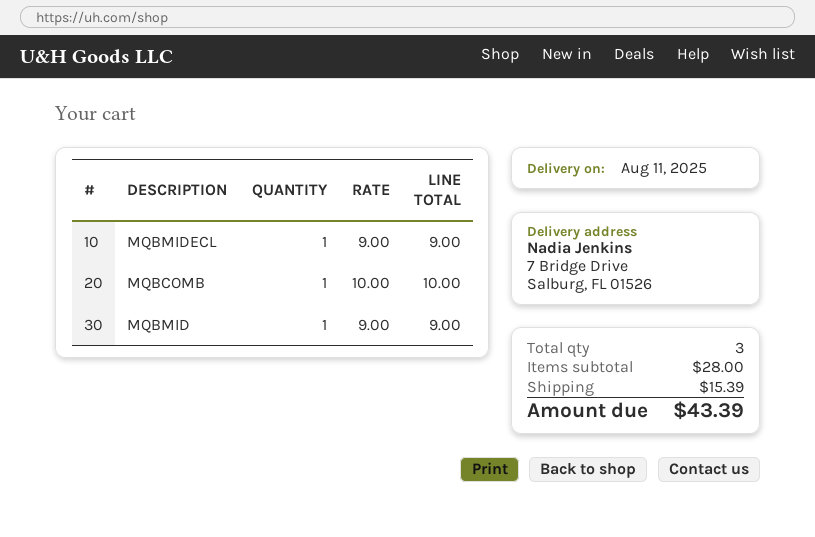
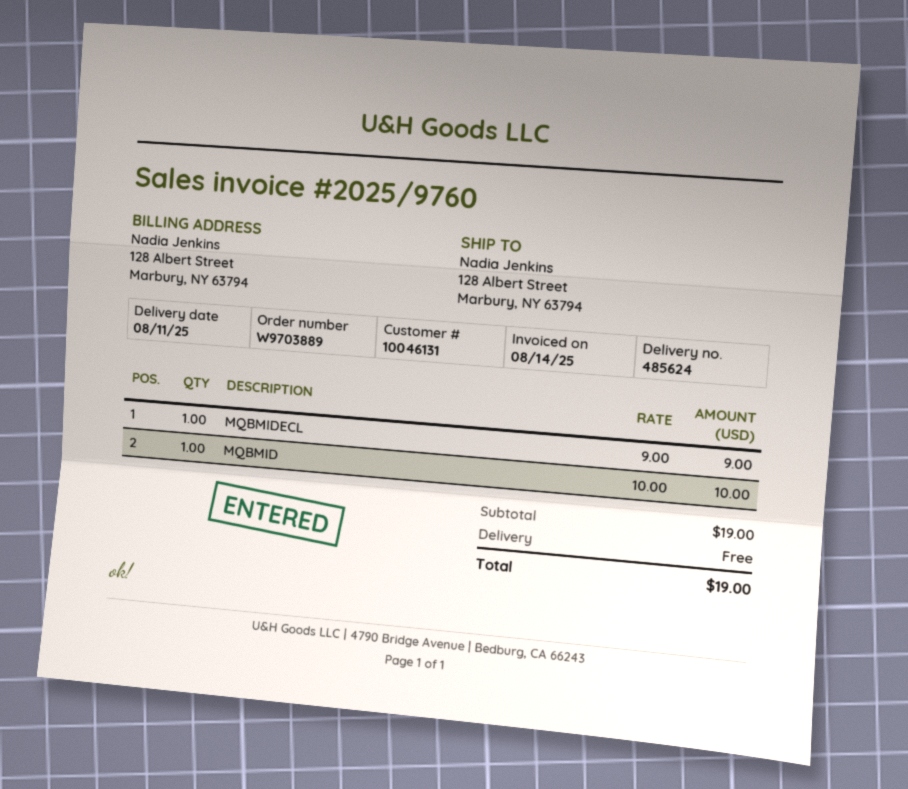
ship to: 7 Bridge Drive, Salburg, FL 01526 -> 128 Albert Street, Marbury, NY 63794
MQBCOMB: 1 x 10.00 = 10.00 -> none
MQBMID: 1 x 9.00 = 9.00 -> 1 x 10.00 = 10.00
subtotal: 28.00 -> 19.00
shipping: 15.39 -> 0.00
total: 43.39 -> 19.00

